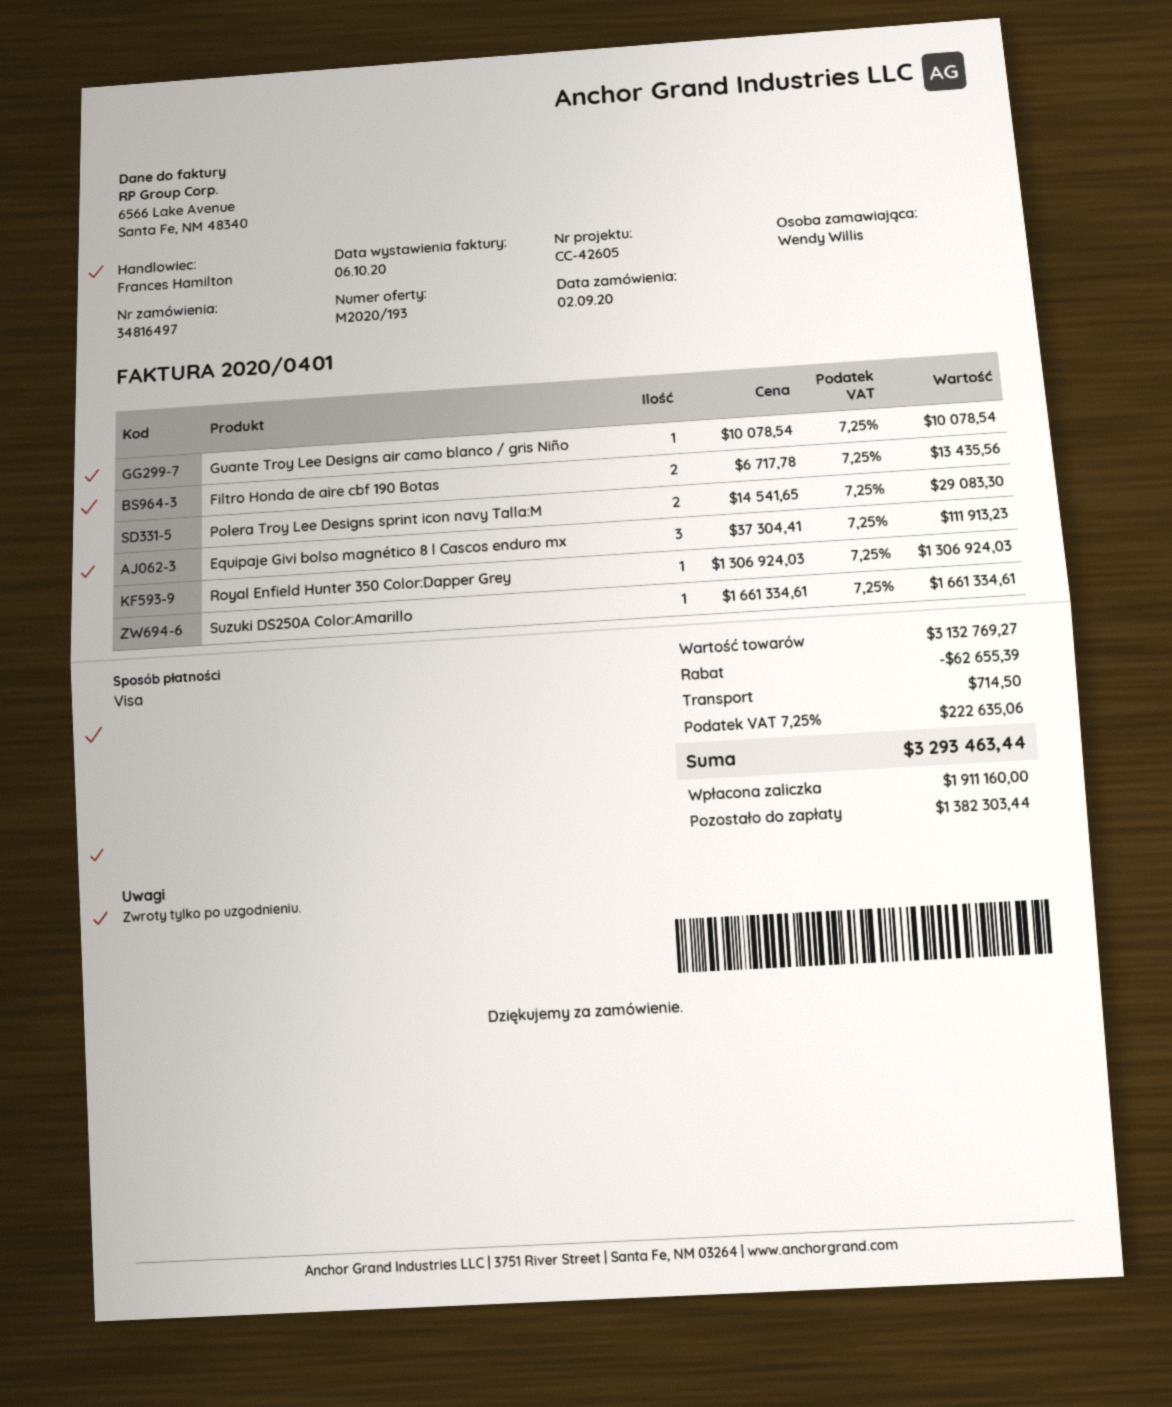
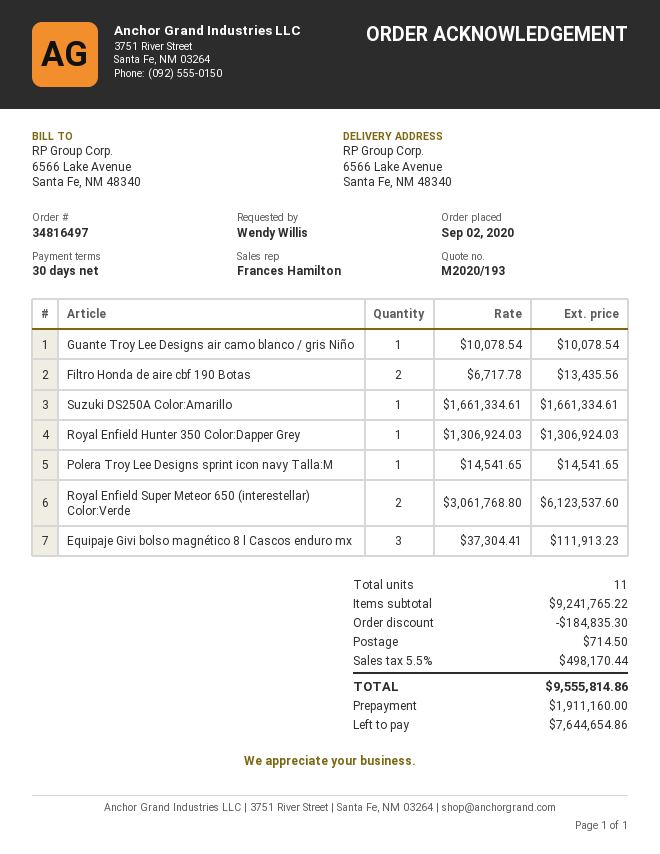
Polera Troy Lee Designs sprint icon navy Talla:M: 2 x 14541.65 = 29083.30 -> 1 x 14541.65 = 14541.65
Royal Enfield Super Meteor 650 (interestellar) Color:Verde: none -> 2 x 3061768.80 = 6123537.60
subtotal: 3132769.27 -> 9241765.22
discount: 62655.39 -> 184835.30
tax: 7.25% = 222635.06 -> 5.5% = 498170.44
total: 3293463.44 -> 9555814.86
balance: 1382303.44 -> 7644654.86

